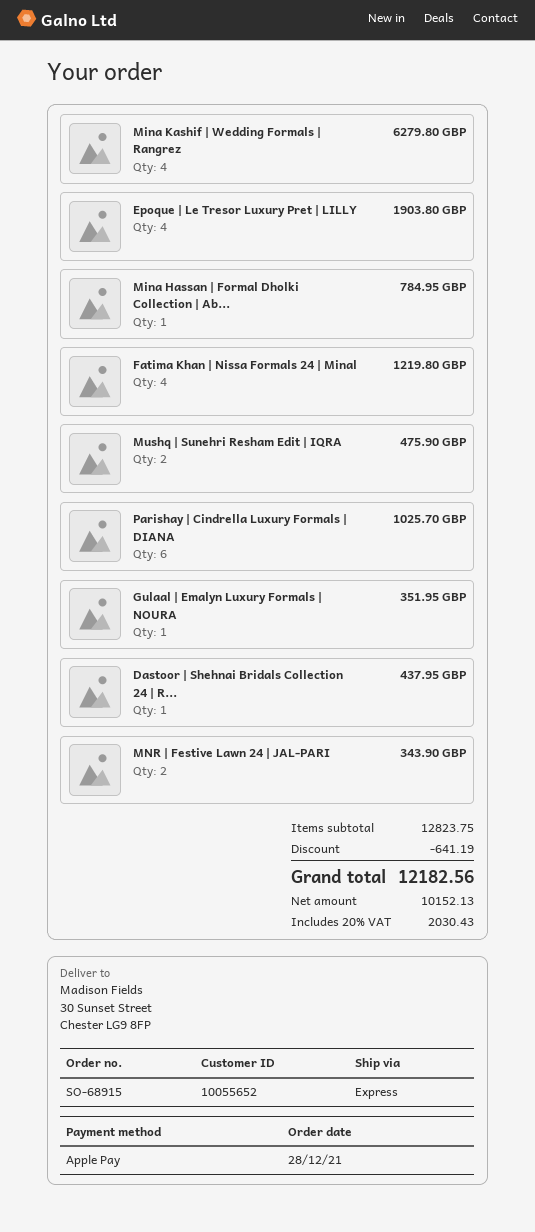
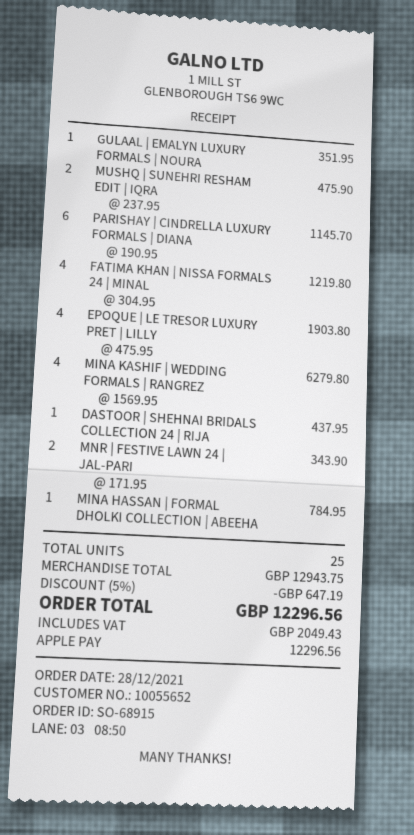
Parishay | Cindrella Luxury Formals | DIANA: 6 for 1025.70 -> 6 for 1145.70
subtotal: 12823.75 -> 12943.75
discount: 641.19 -> 647.19
tax: 2030.43 -> 2049.43
total: 12182.56 -> 12296.56

